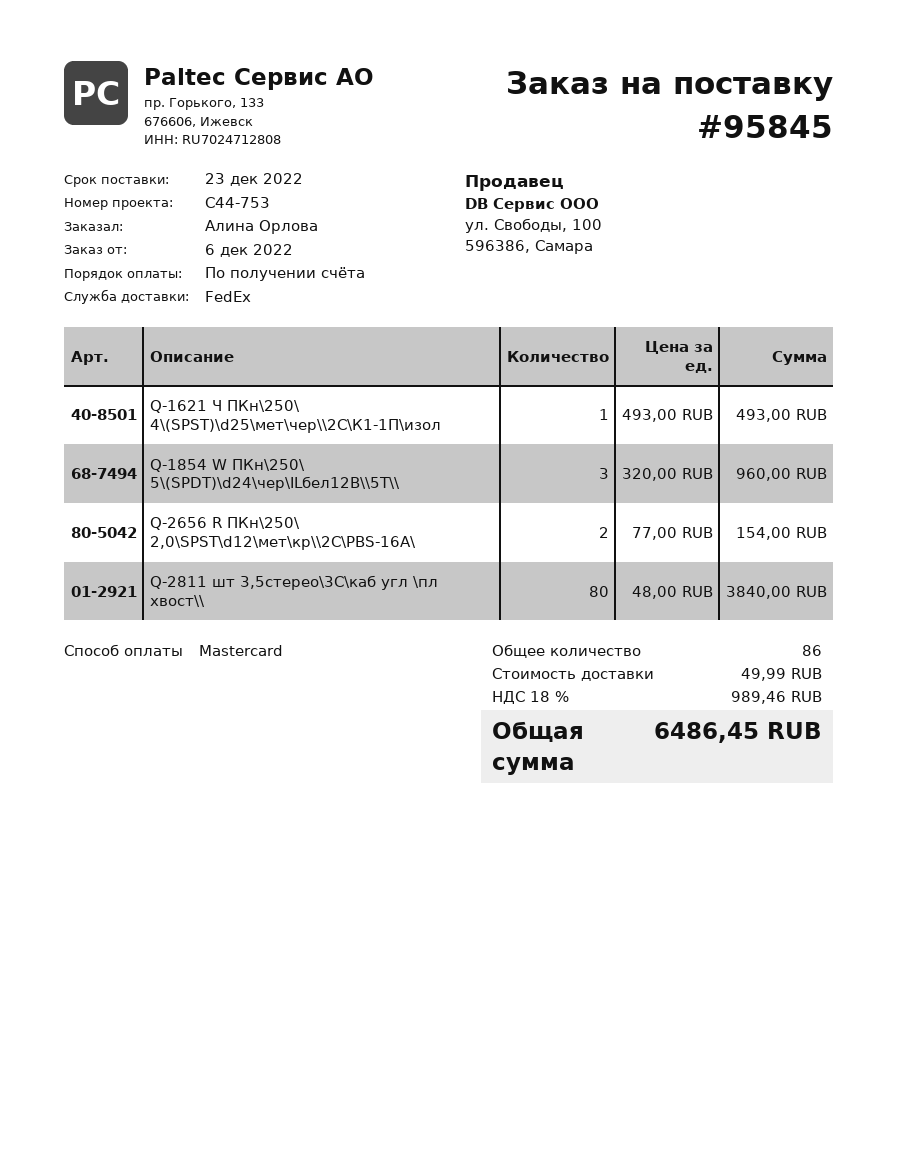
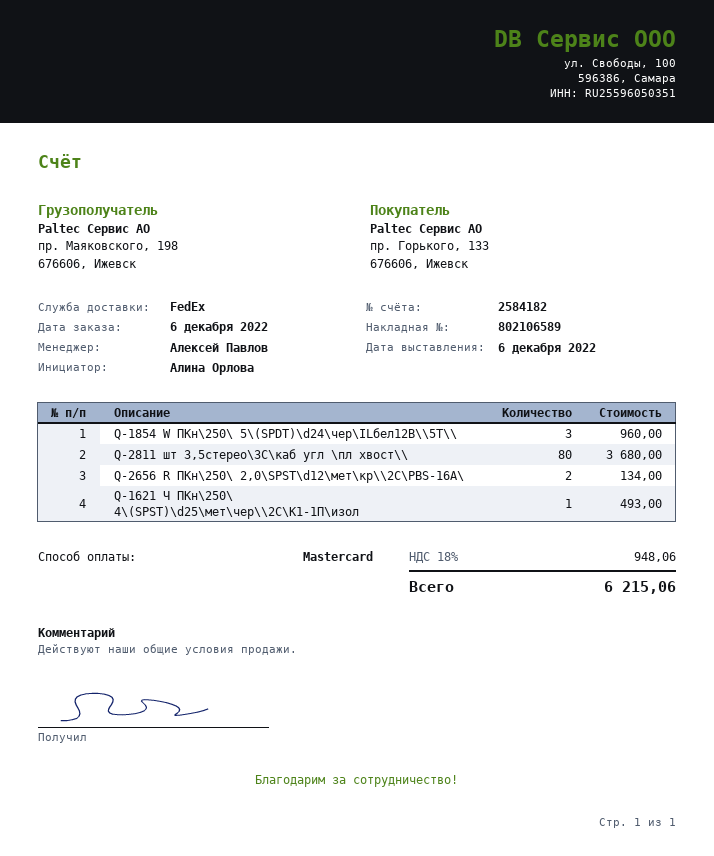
Q-2656 R ПКн\250\ 2,0\SPST\d12\мет\кр\\2C\PBS-16A\: 2 for 154.00 -> 2 for 134.00
Q-2811 шт 3,5стерео\3C\каб угл \пл хвост\\: 80 for 3840.00 -> 80 for 3680.00
shipping: 49.99 -> none
tax: 18% = 989.46 -> 18% = 948.06
total: 6486.45 -> 6215.06

